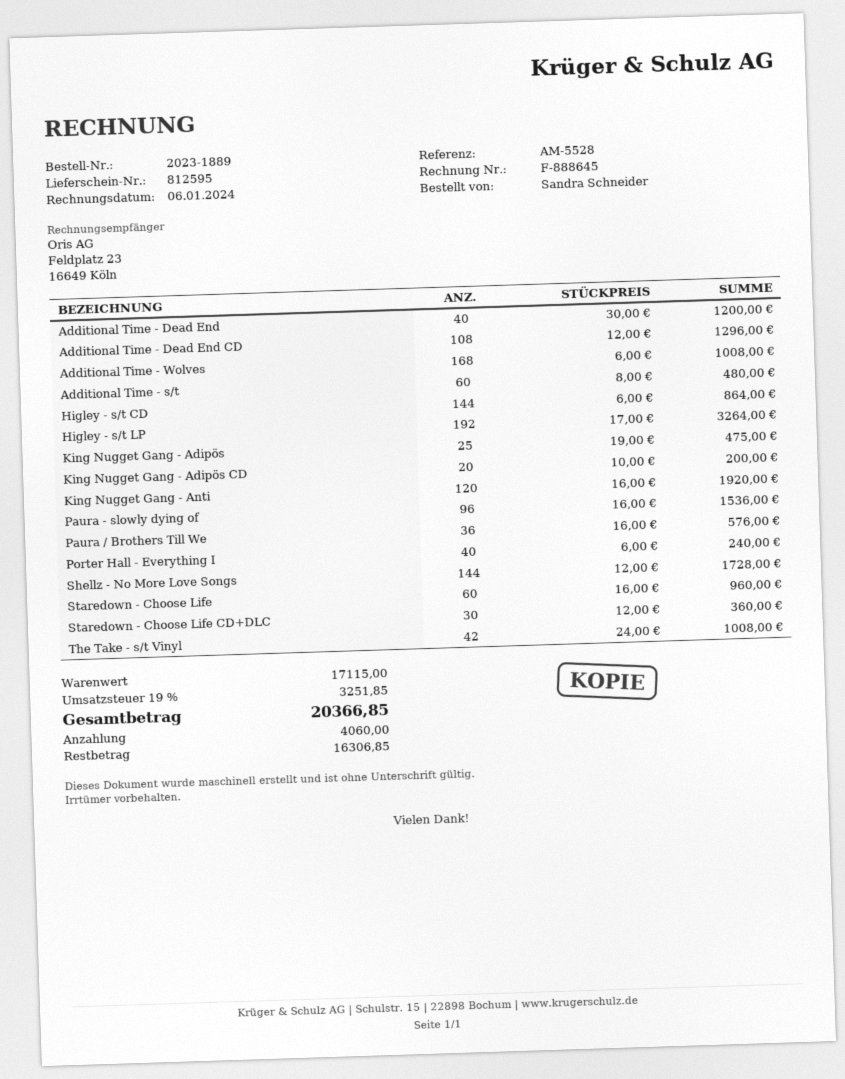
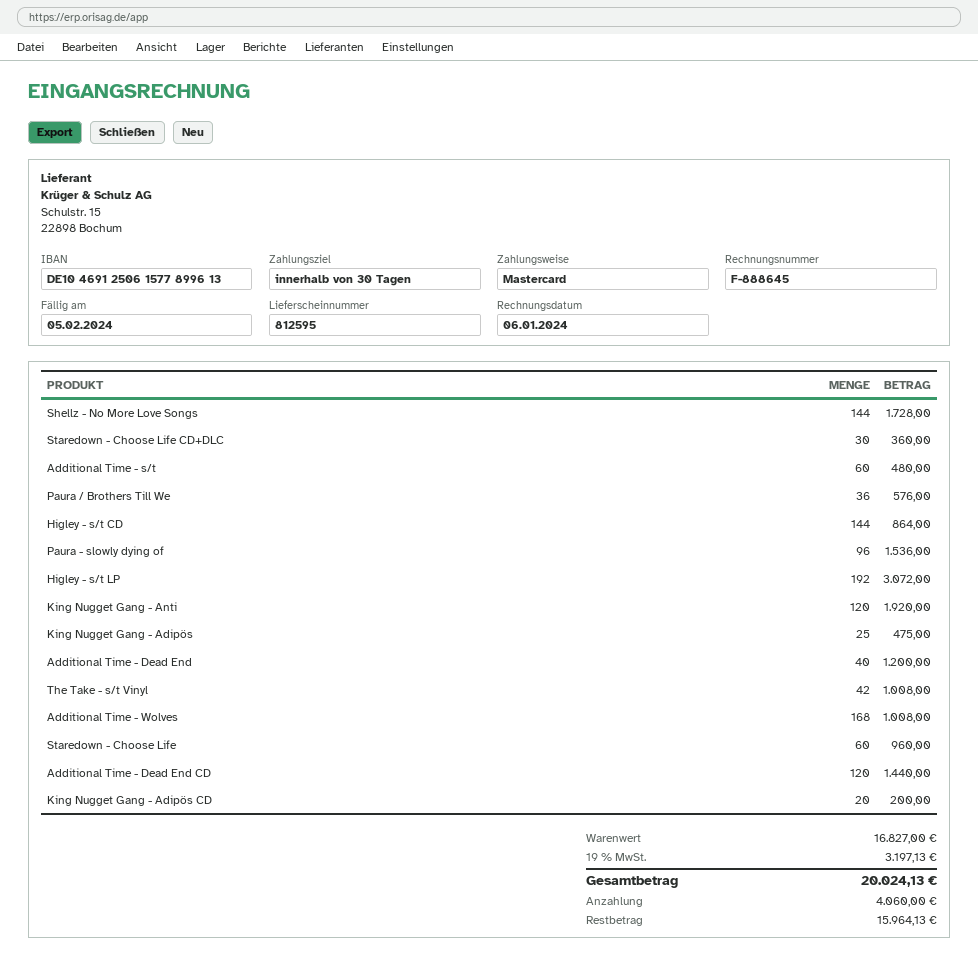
Additional Time - Dead End CD: 108 for 1296.00 -> 120 for 1440.00
Higley - s/t LP: 192 for 3264.00 -> 192 for 3072.00
Porter Hall - Everything I: 40 for 240.00 -> none
subtotal: 17115.00 -> 16827.00
tax: 19% = 3251.85 -> 19% = 3197.13
total: 20366.85 -> 20024.13
balance: 16306.85 -> 15964.13

